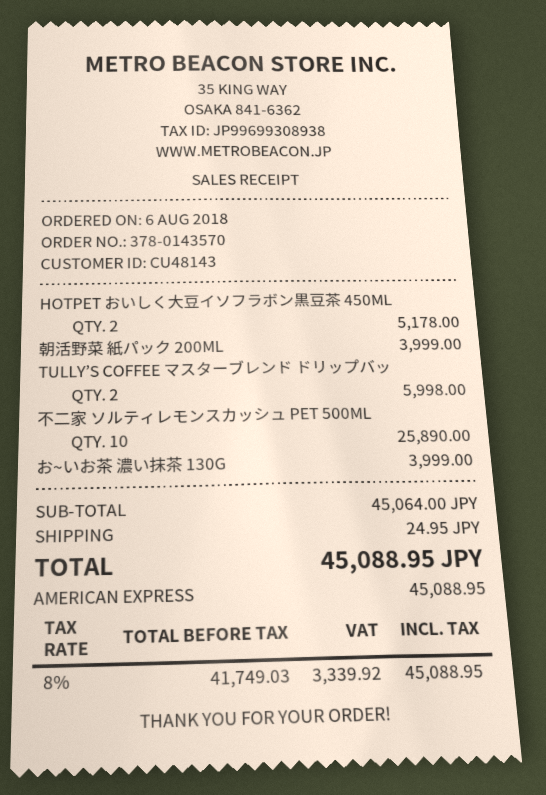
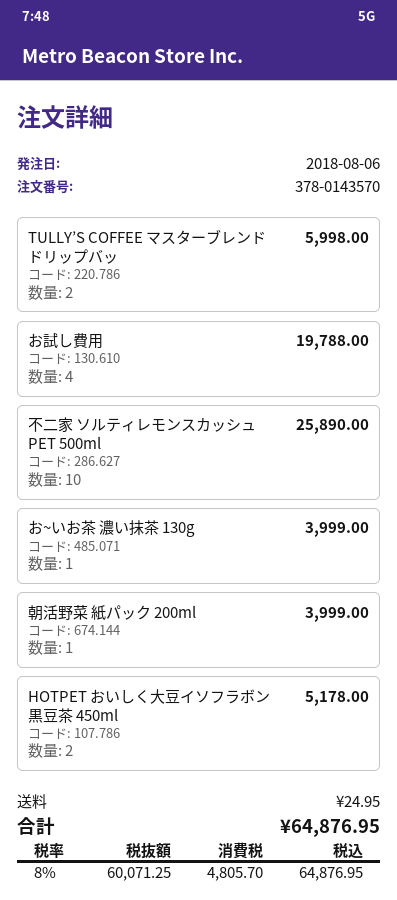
お試し費用: none -> 4 for 19788.00
net: 41749.03 -> 60071.25
tax: 8% = 3339.92 -> 8% = 4805.70
total: 45088.95 -> 64876.95

